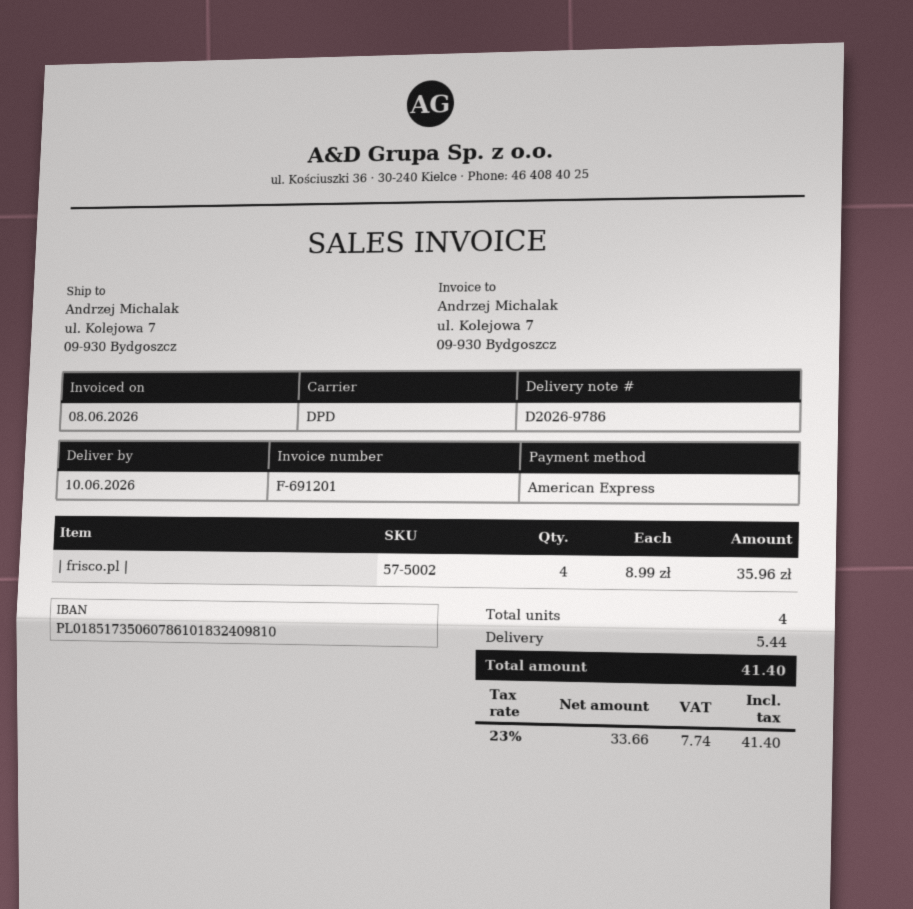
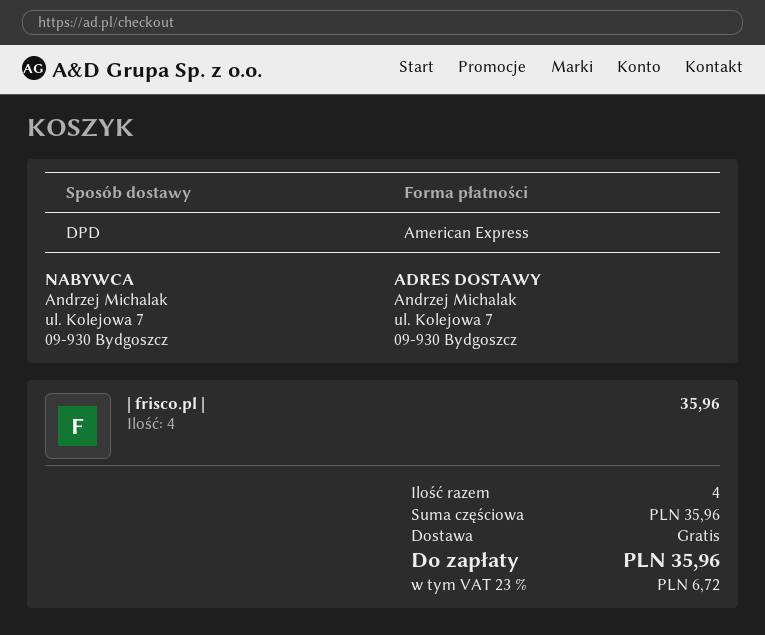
shipping: 5.44 -> 0.00
tax: 23% = 7.74 -> 23% = 6.72
total: 41.40 -> 35.96

